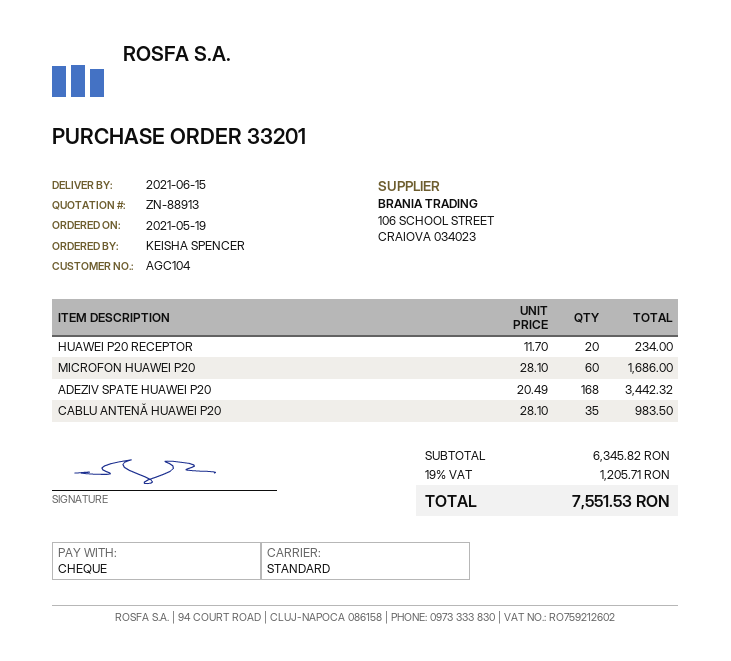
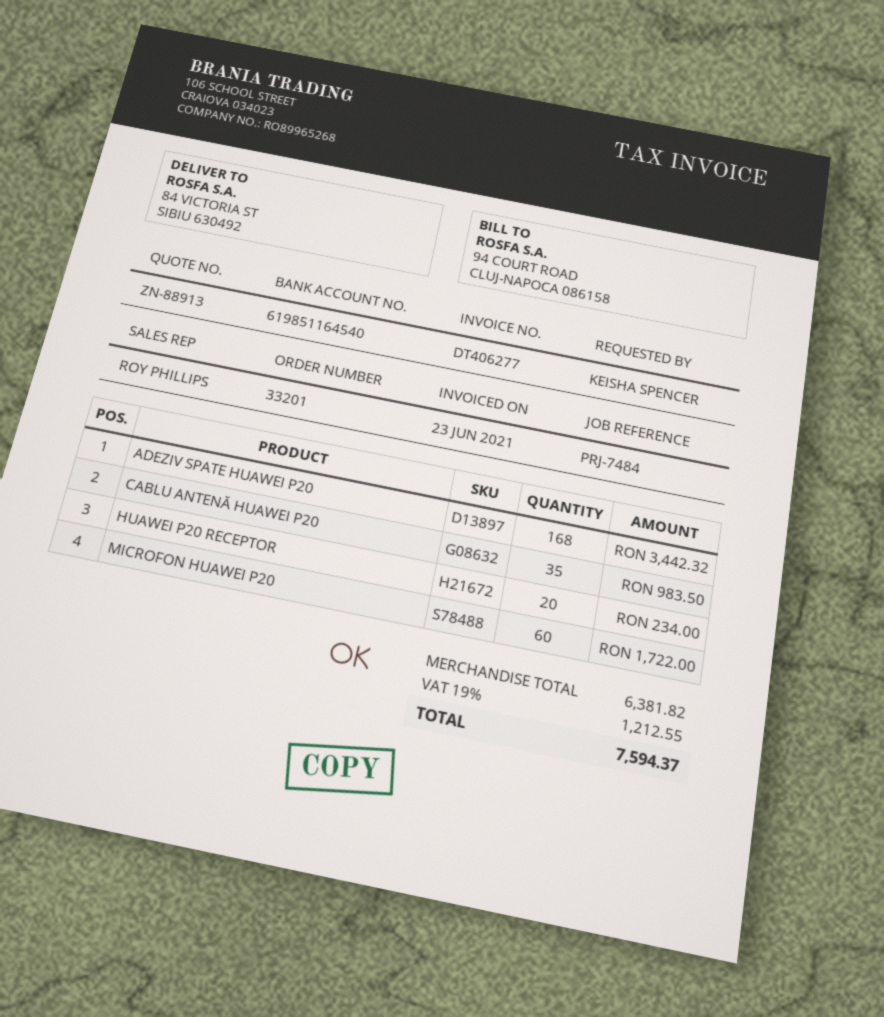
MICROFON HUAWEI P20: 60 for 1686.00 -> 60 for 1722.00
subtotal: 6345.82 -> 6381.82
tax: 19% = 1205.71 -> 19% = 1212.55
total: 7551.53 -> 7594.37

